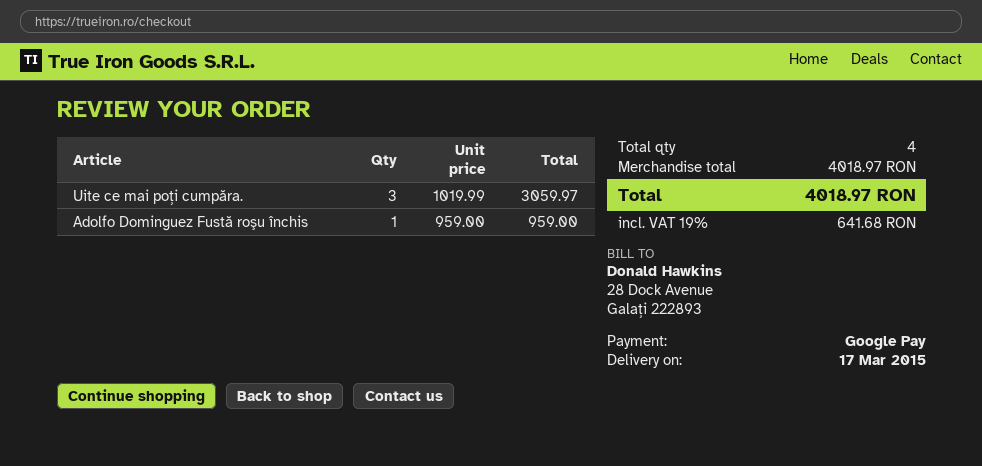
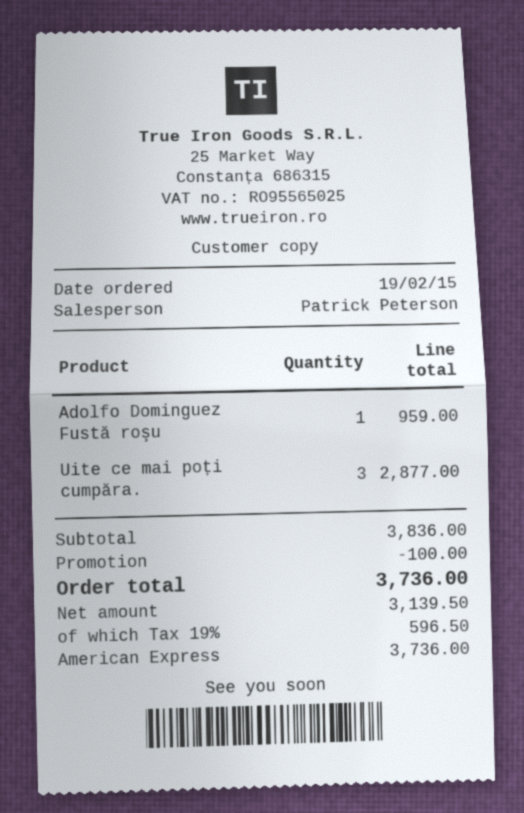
payment method: Google Pay -> American Express
Uite ce mai poți cumpăra.: 3 for 3059.97 -> 3 for 2877.00
subtotal: 4018.97 -> 3836.00
discount: none -> 100.00
tax: 19% = 641.68 -> 19% = 596.50
total: 4018.97 -> 3736.00

